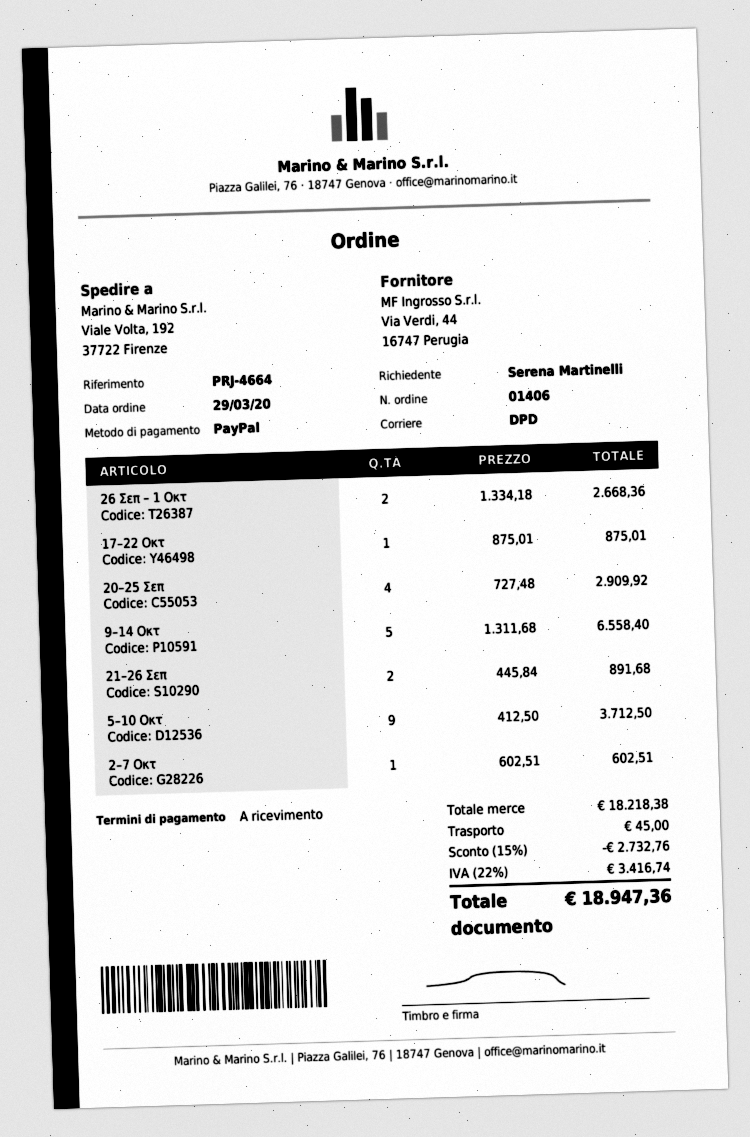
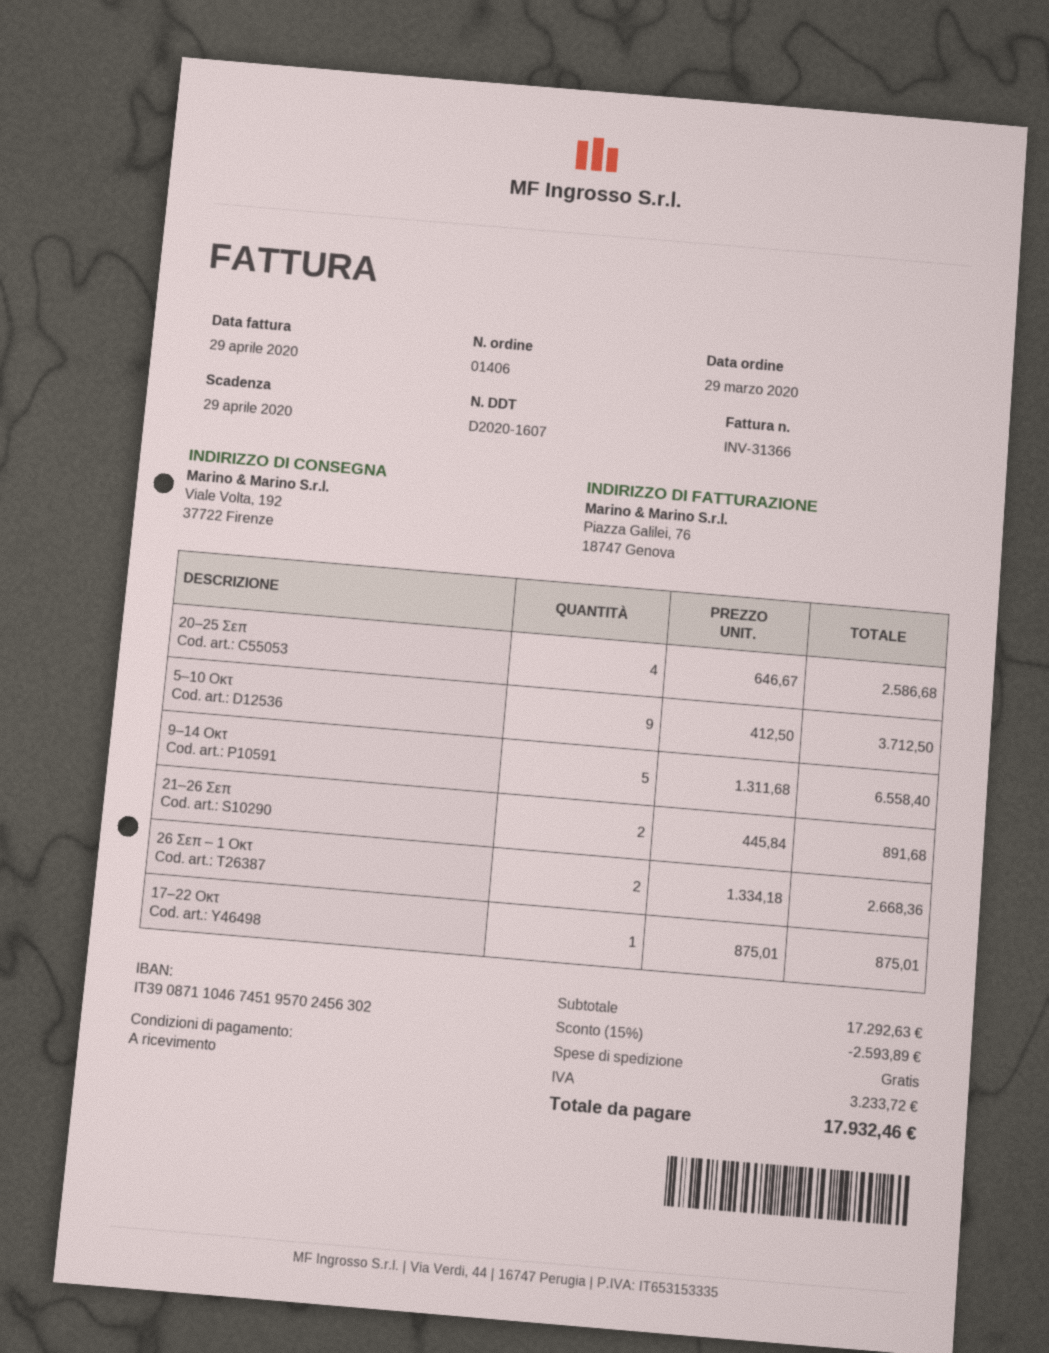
20–25 Σεπ: 4 x 727.48 = 2909.92 -> 4 x 646.67 = 2586.68
2–7 Οκτ: 1 x 602.51 = 602.51 -> none
subtotal: 18218.38 -> 17292.63
discount: 15% = 2732.76 -> 15% = 2593.89
shipping: 45.00 -> 0.00
tax: 3416.74 -> 3233.72
total: 18947.36 -> 17932.46

